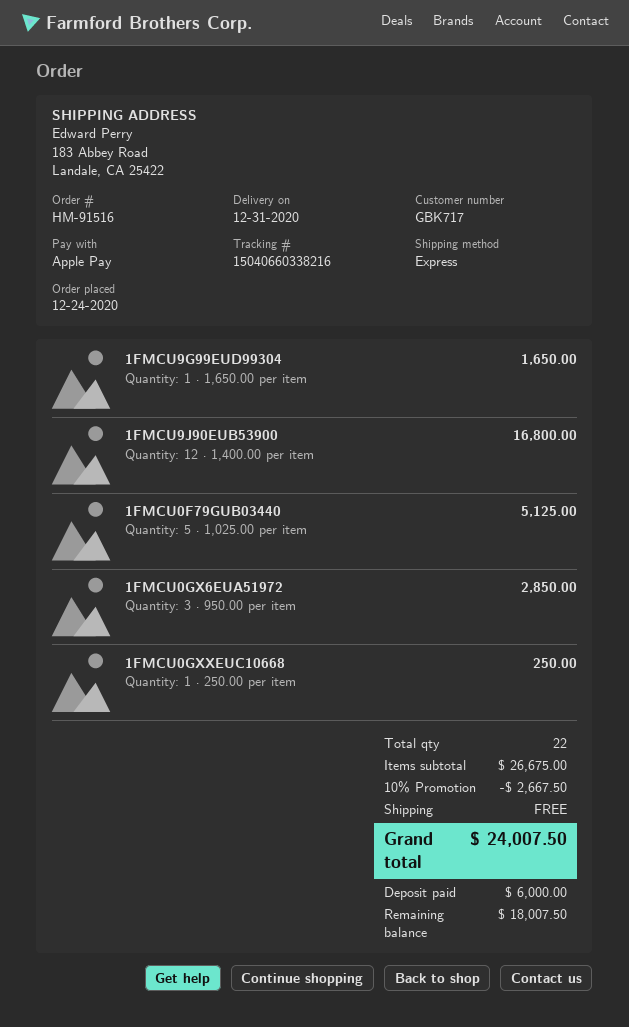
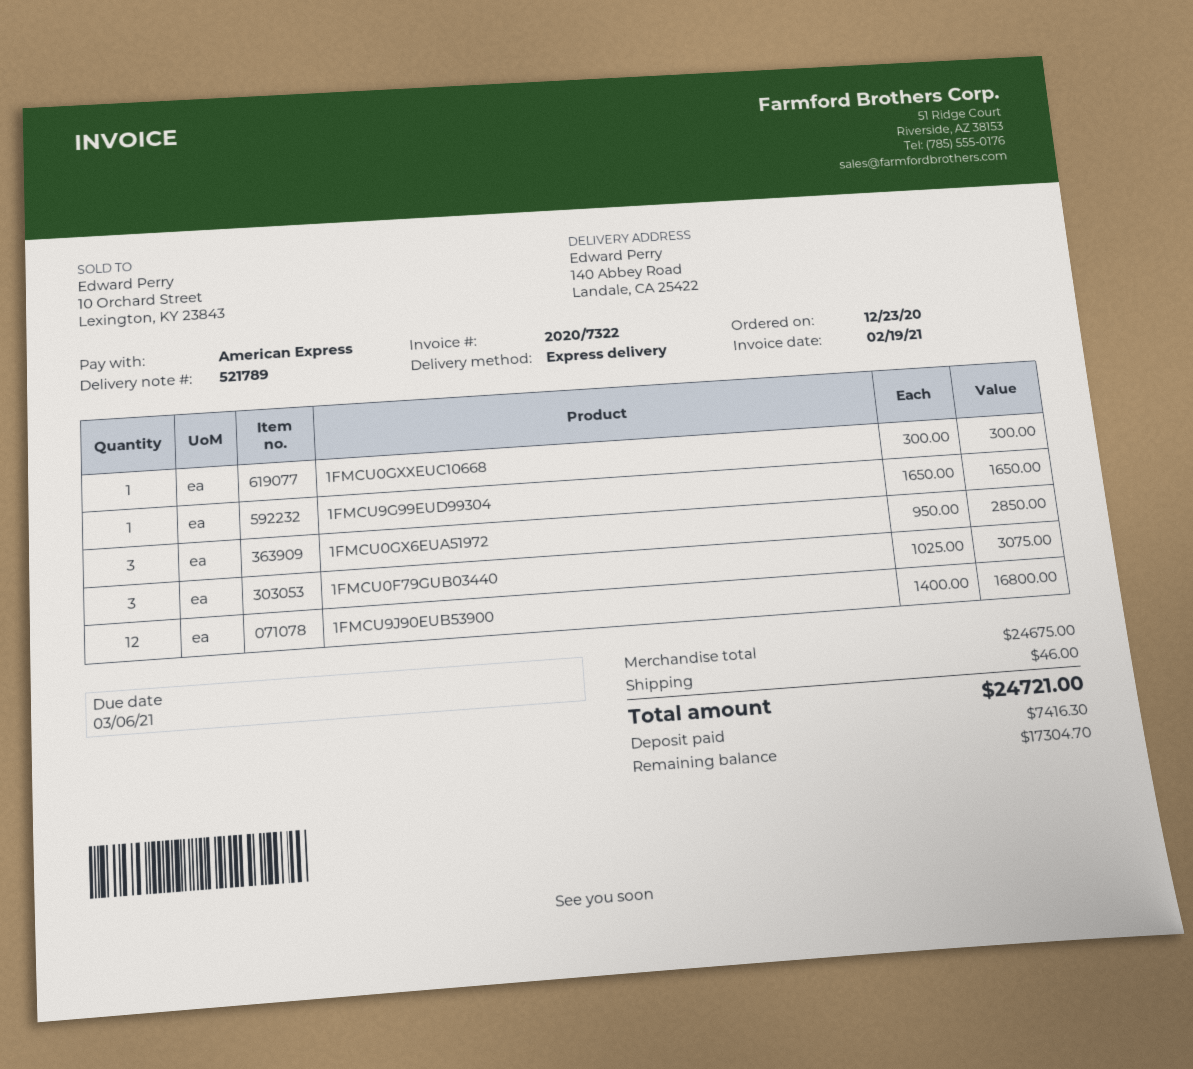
order date: 2020-12-24 -> 2020-12-23
payment method: Apple Pay -> American Express
ship to: 183 Abbey Road, Landale, CA 25422 -> 140 Abbey Road, Landale, CA 25422
1FMCU0F79GUB03440: 5 x 1025.00 = 5125.00 -> 3 x 1025.00 = 3075.00
1FMCU0GXXEUC10668: 1 x 250.00 = 250.00 -> 1 x 300.00 = 300.00
subtotal: 26675.00 -> 24675.00
discount: 10% = 2667.50 -> none
shipping: 0.00 -> 46.00
total: 24007.50 -> 24721.00
deposit: 6000.00 -> 7416.30
balance: 18007.50 -> 17304.70

